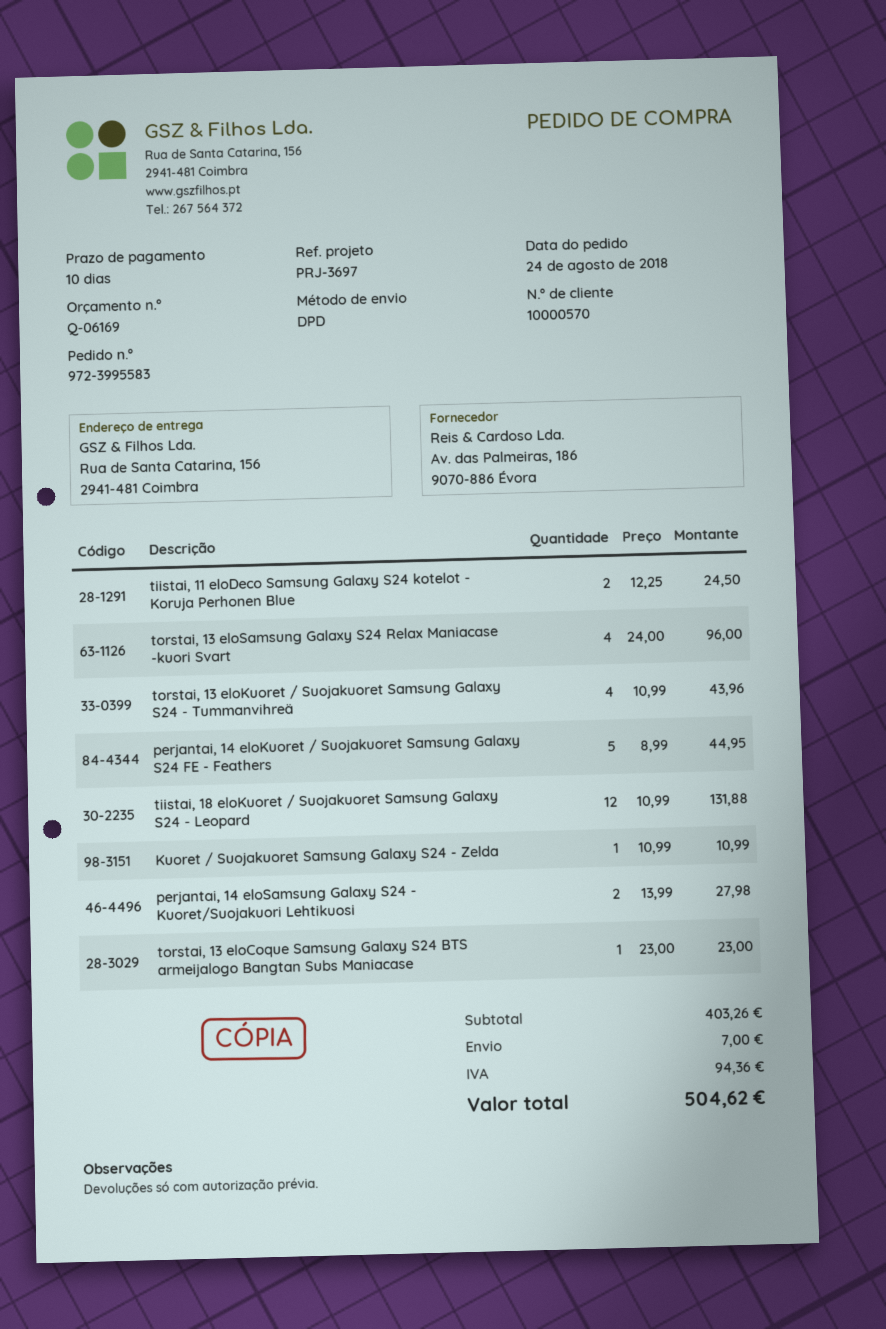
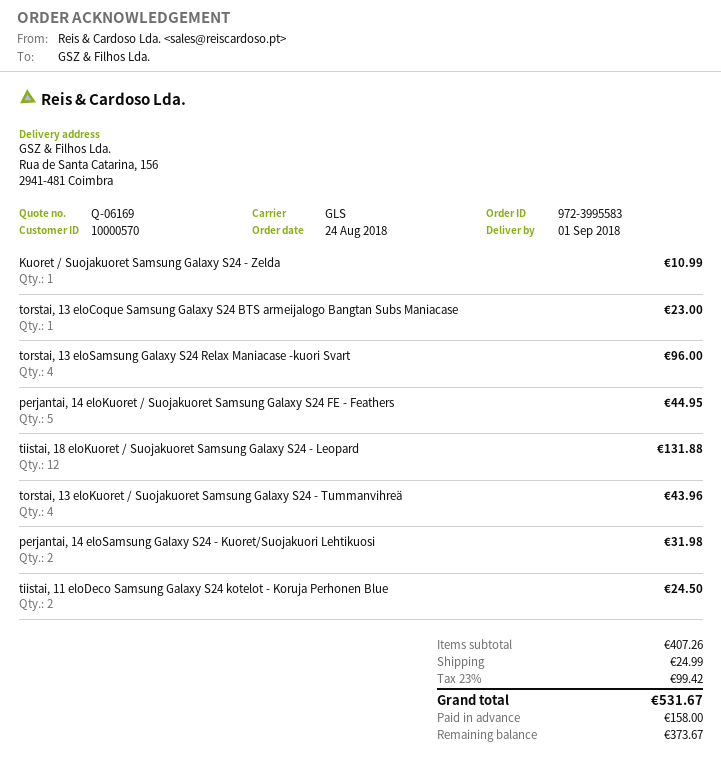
shipping method: DPD -> GLS
perjantai, 14 eloSamsung Galaxy S24 - Kuoret/Suojakuori Lehtikuosi: 2 for 27.98 -> 2 for 31.98
subtotal: 403.26 -> 407.26
shipping: 7.00 -> 24.99
tax: 94.36 -> 99.42
total: 504.62 -> 531.67

